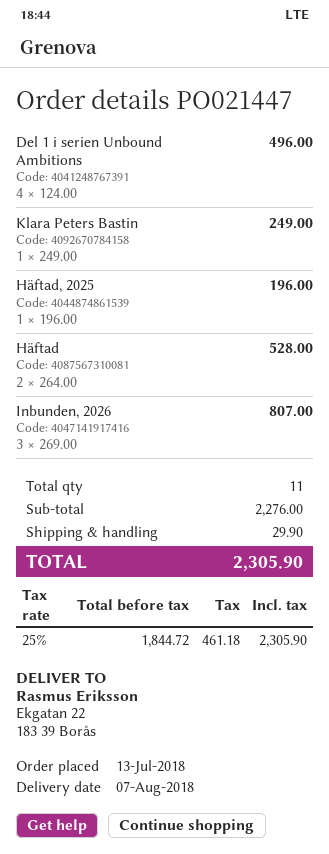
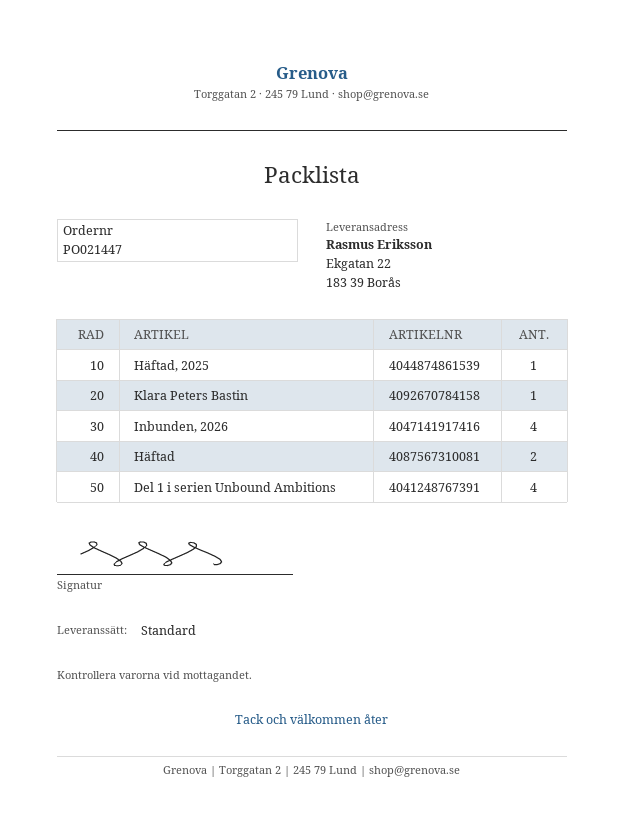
Inbunden, 2026: 3 -> 4

